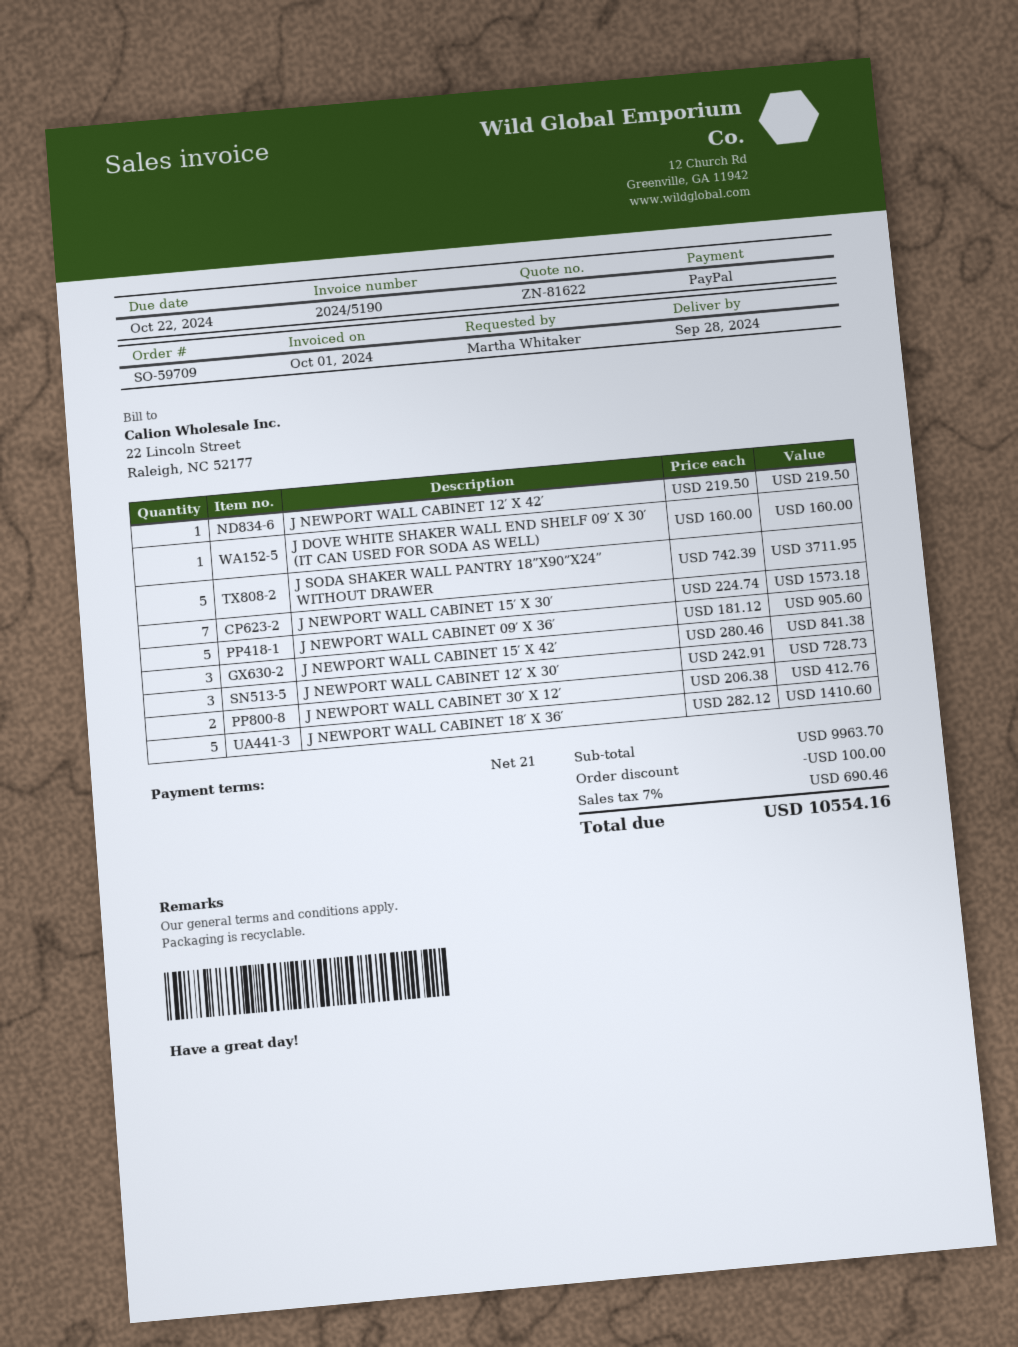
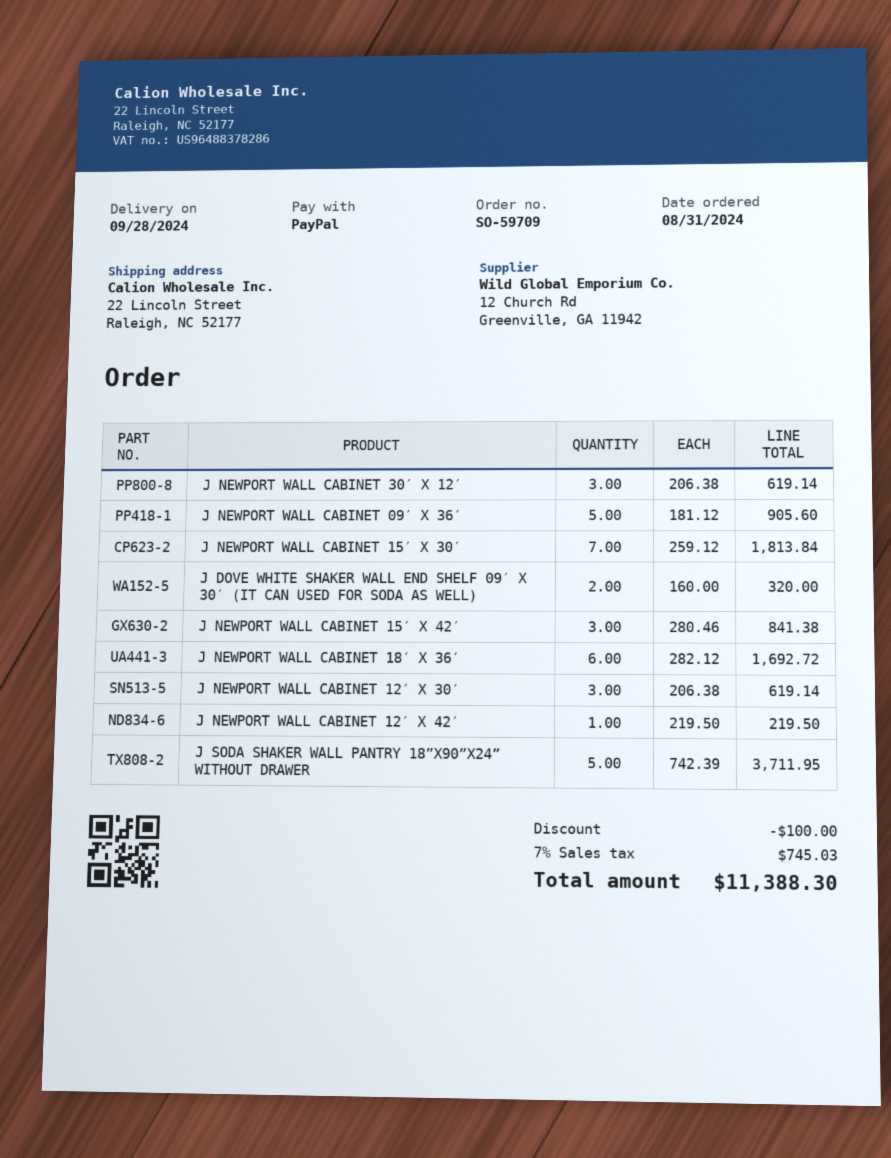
J DOVE WHITE SHAKER WALL END SHELF 09′ X 30′ (IT CAN USED FOR SODA AS WELL): 1 x 160.00 = 160.00 -> 2 x 160.00 = 320.00
J NEWPORT WALL CABINET 15′ X 30′: 7 x 224.74 = 1573.18 -> 7 x 259.12 = 1813.84
J NEWPORT WALL CABINET 12′ X 30′: 3 x 242.91 = 728.73 -> 3 x 206.38 = 619.14
J NEWPORT WALL CABINET 30′ X 12′: 2 x 206.38 = 412.76 -> 3 x 206.38 = 619.14
J NEWPORT WALL CABINET 18′ X 36′: 5 x 282.12 = 1410.60 -> 6 x 282.12 = 1692.72
tax: 7% = 690.46 -> 7% = 745.03
total: 10554.16 -> 11388.30

